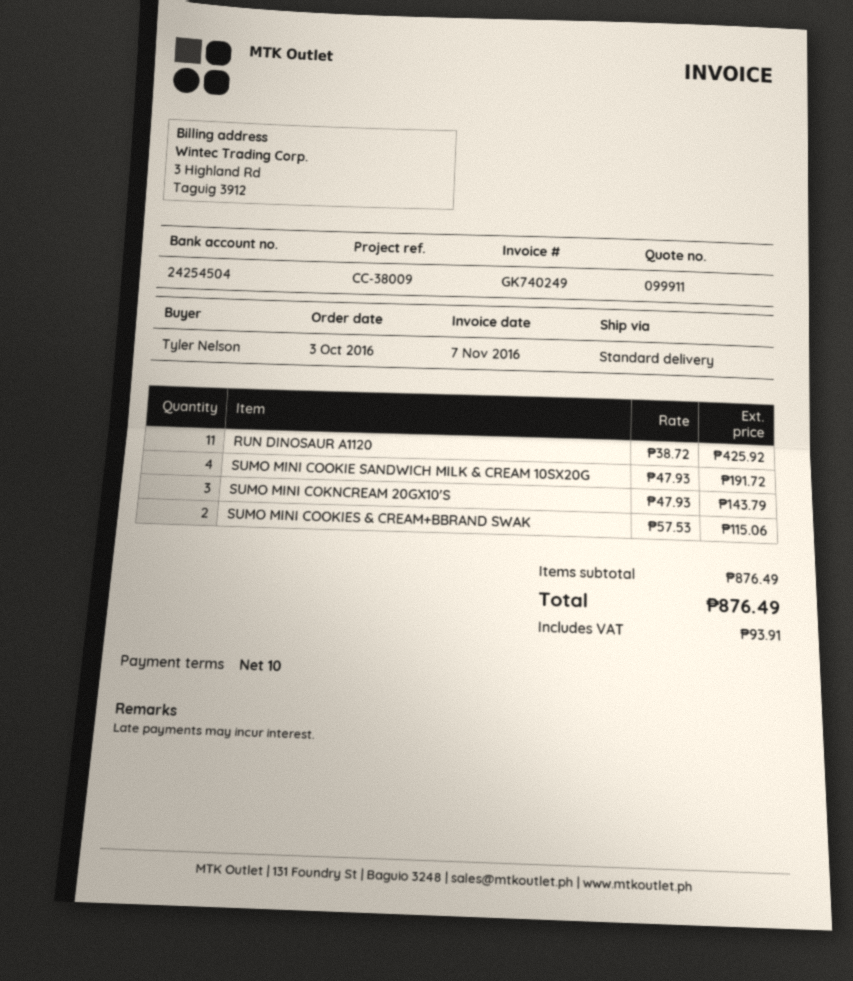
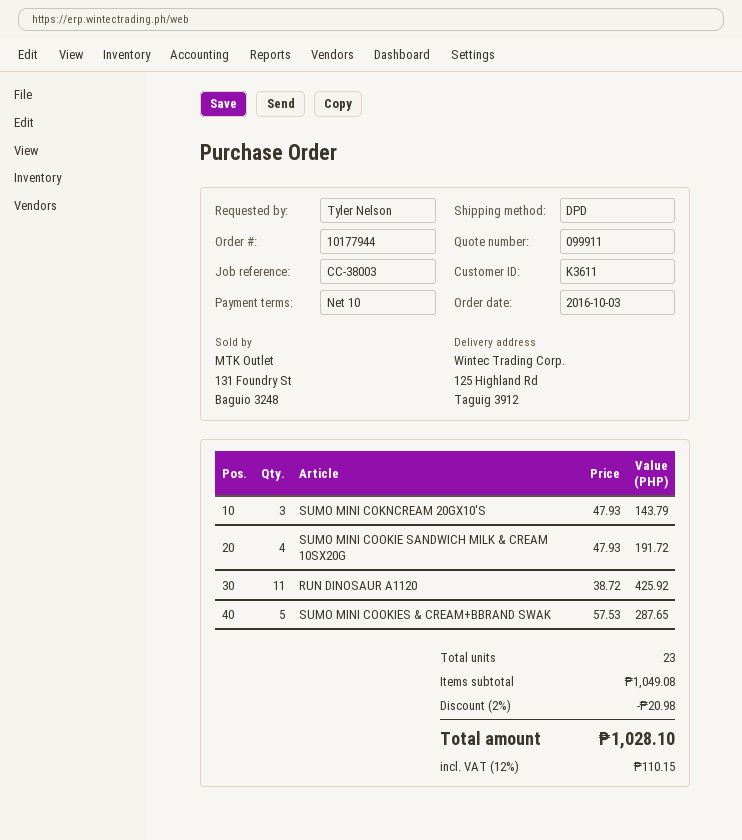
reference: CC-38009 -> CC-38003
shipping method: standard -> DPD
SUMO MINI COOKIES & CREAM+BBRAND SWAK: 2 x 57.53 = 115.06 -> 5 x 57.53 = 287.65
subtotal: 876.49 -> 1049.08
discount: none -> 2% = 20.98
tax: 93.91 -> 110.15
total: 876.49 -> 1028.10

